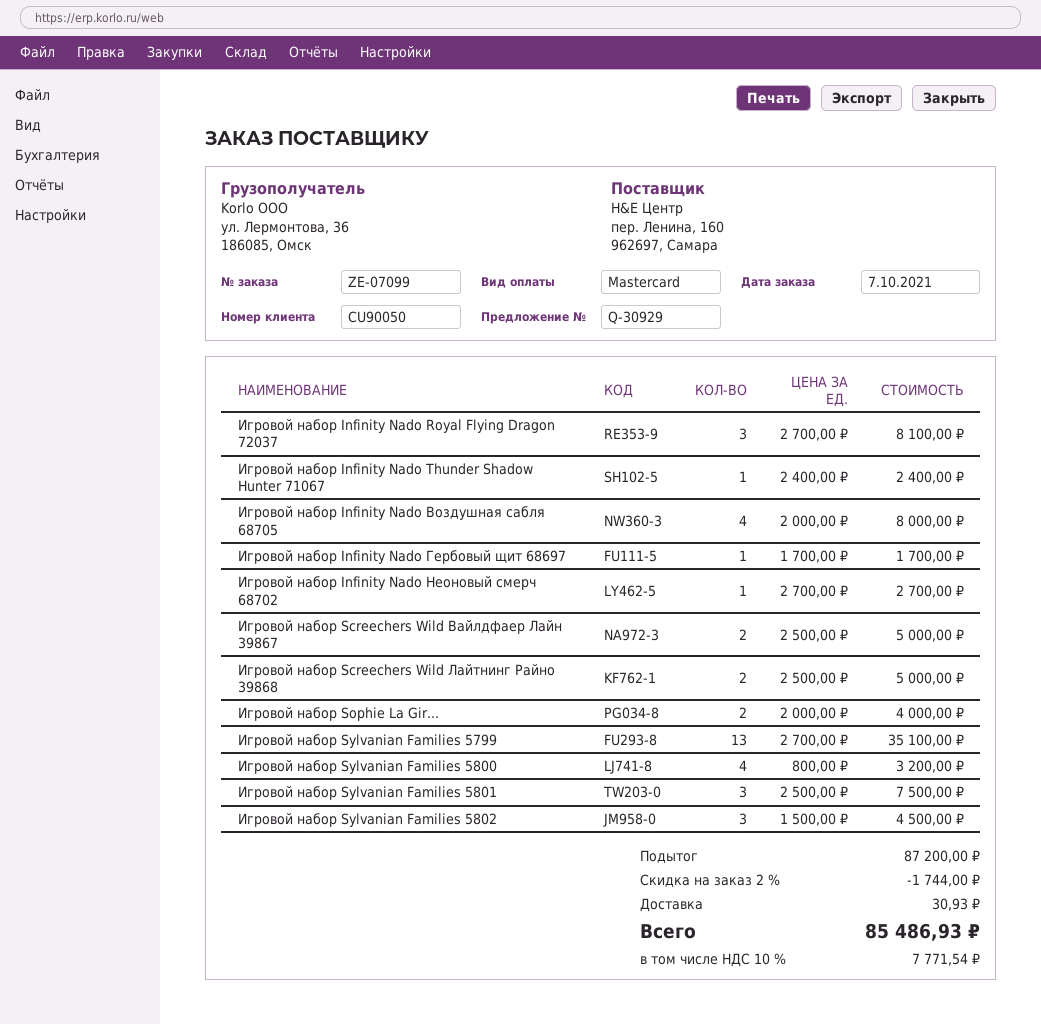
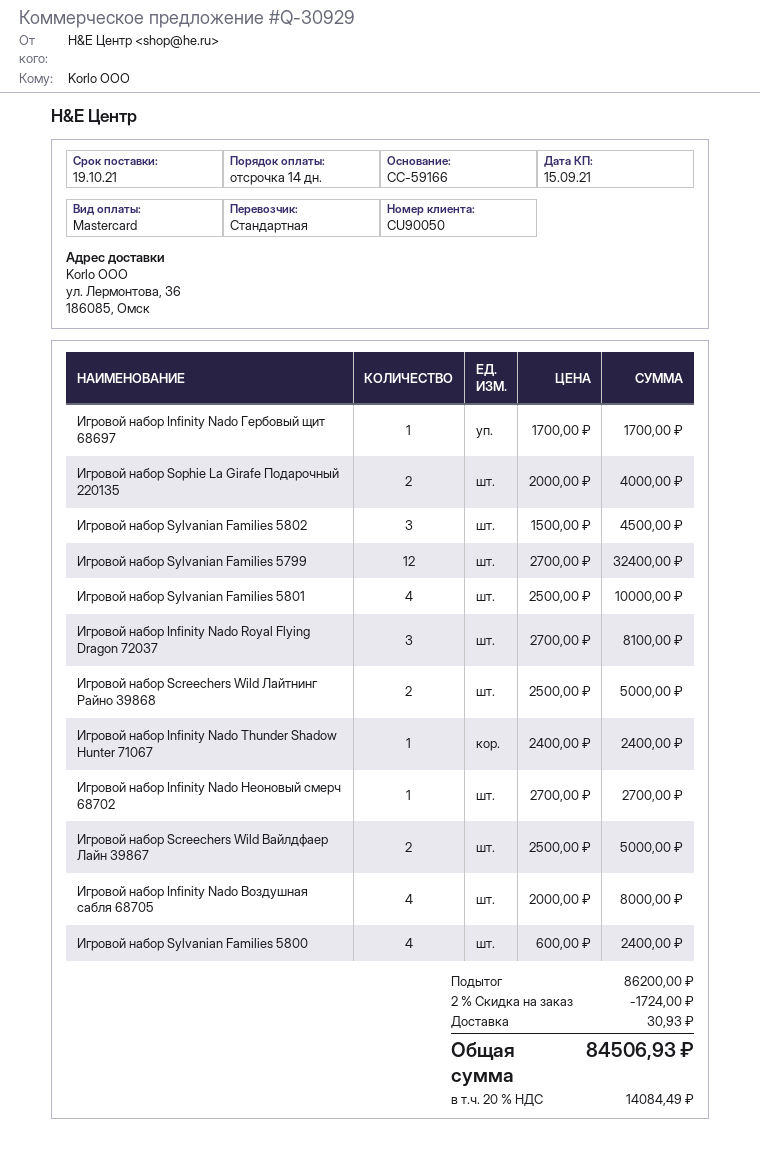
Игровой набор Sylvanian Families 5799: 13 x 2700.00 = 35100.00 -> 12 x 2700.00 = 32400.00
Игровой набор Sylvanian Families 5800: 4 x 800.00 = 3200.00 -> 4 x 600.00 = 2400.00
Игровой набор Sylvanian Families 5801: 3 x 2500.00 = 7500.00 -> 4 x 2500.00 = 10000.00
subtotal: 87200.00 -> 86200.00
discount: 2% = 1744.00 -> 2% = 1724.00
tax: 10% = 7771.54 -> 20% = 14084.49
total: 85486.93 -> 84506.93

